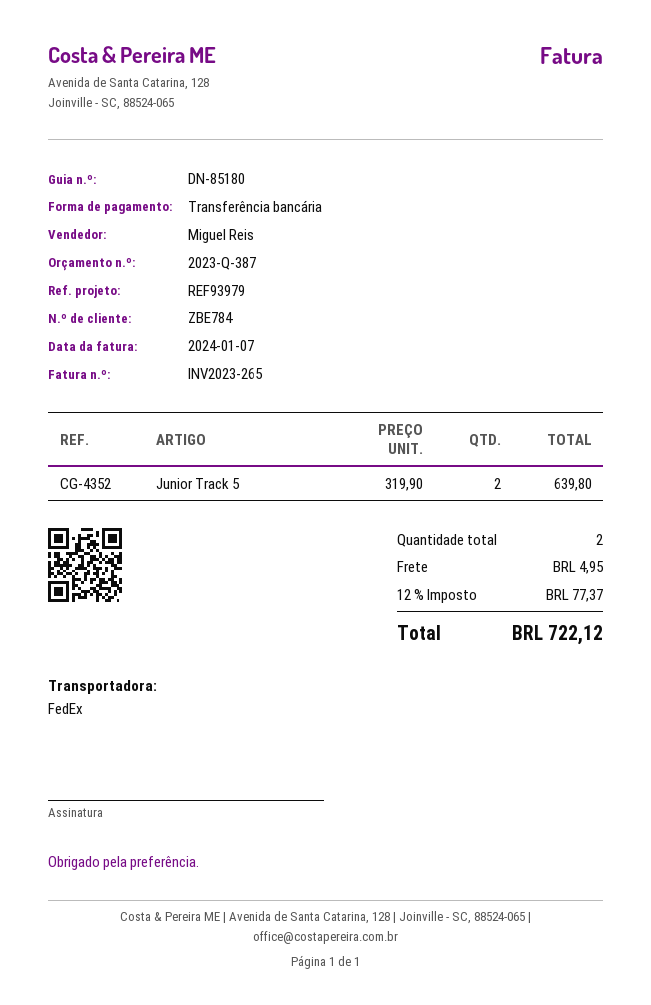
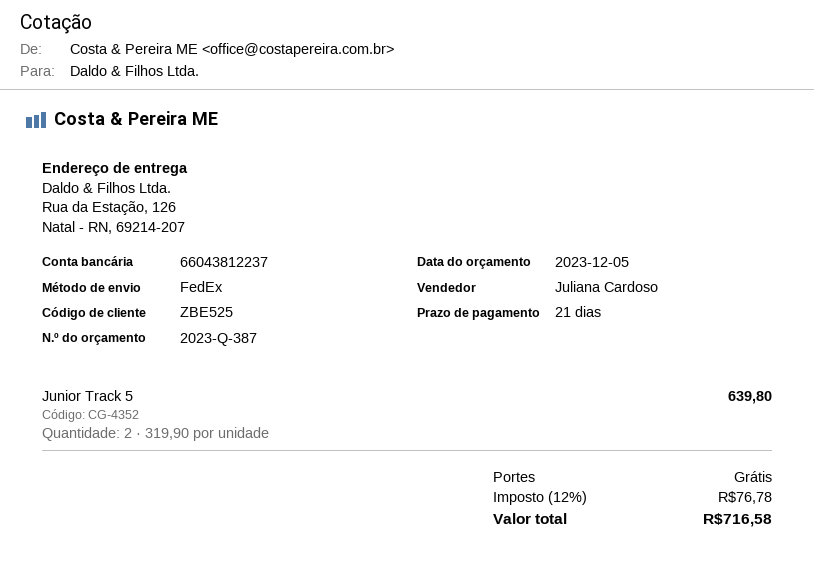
customer number: ZBE784 -> ZBE525
sales rep: Miguel Reis -> Juliana Cardoso
shipping: 4.95 -> 0.00
tax: 12% = 77.37 -> 12% = 76.78
total: 722.12 -> 716.58

